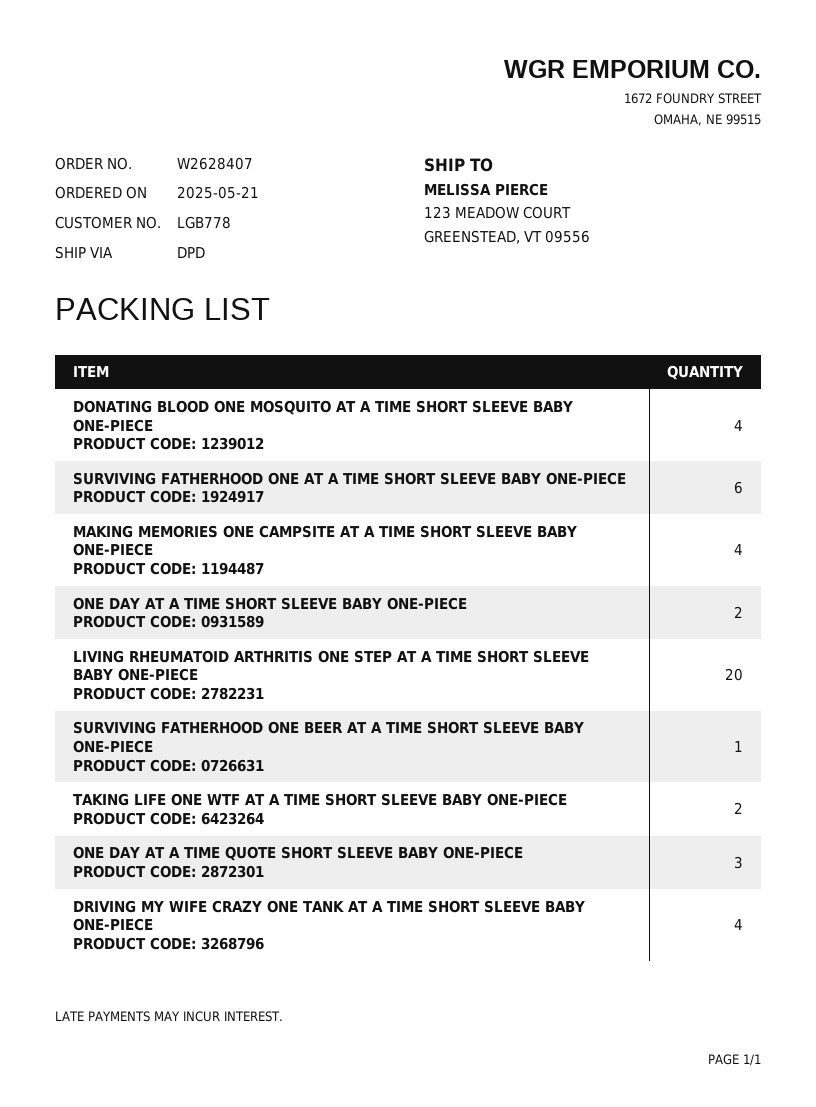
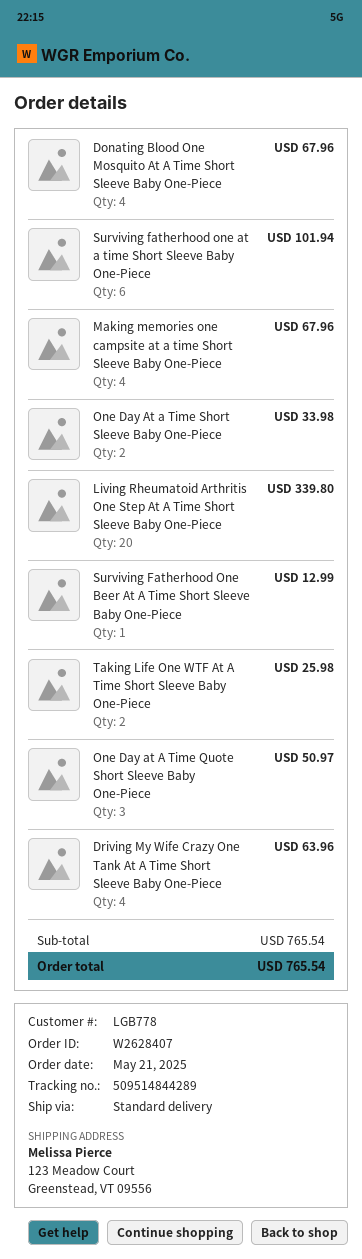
shipping method: DPD -> standard

